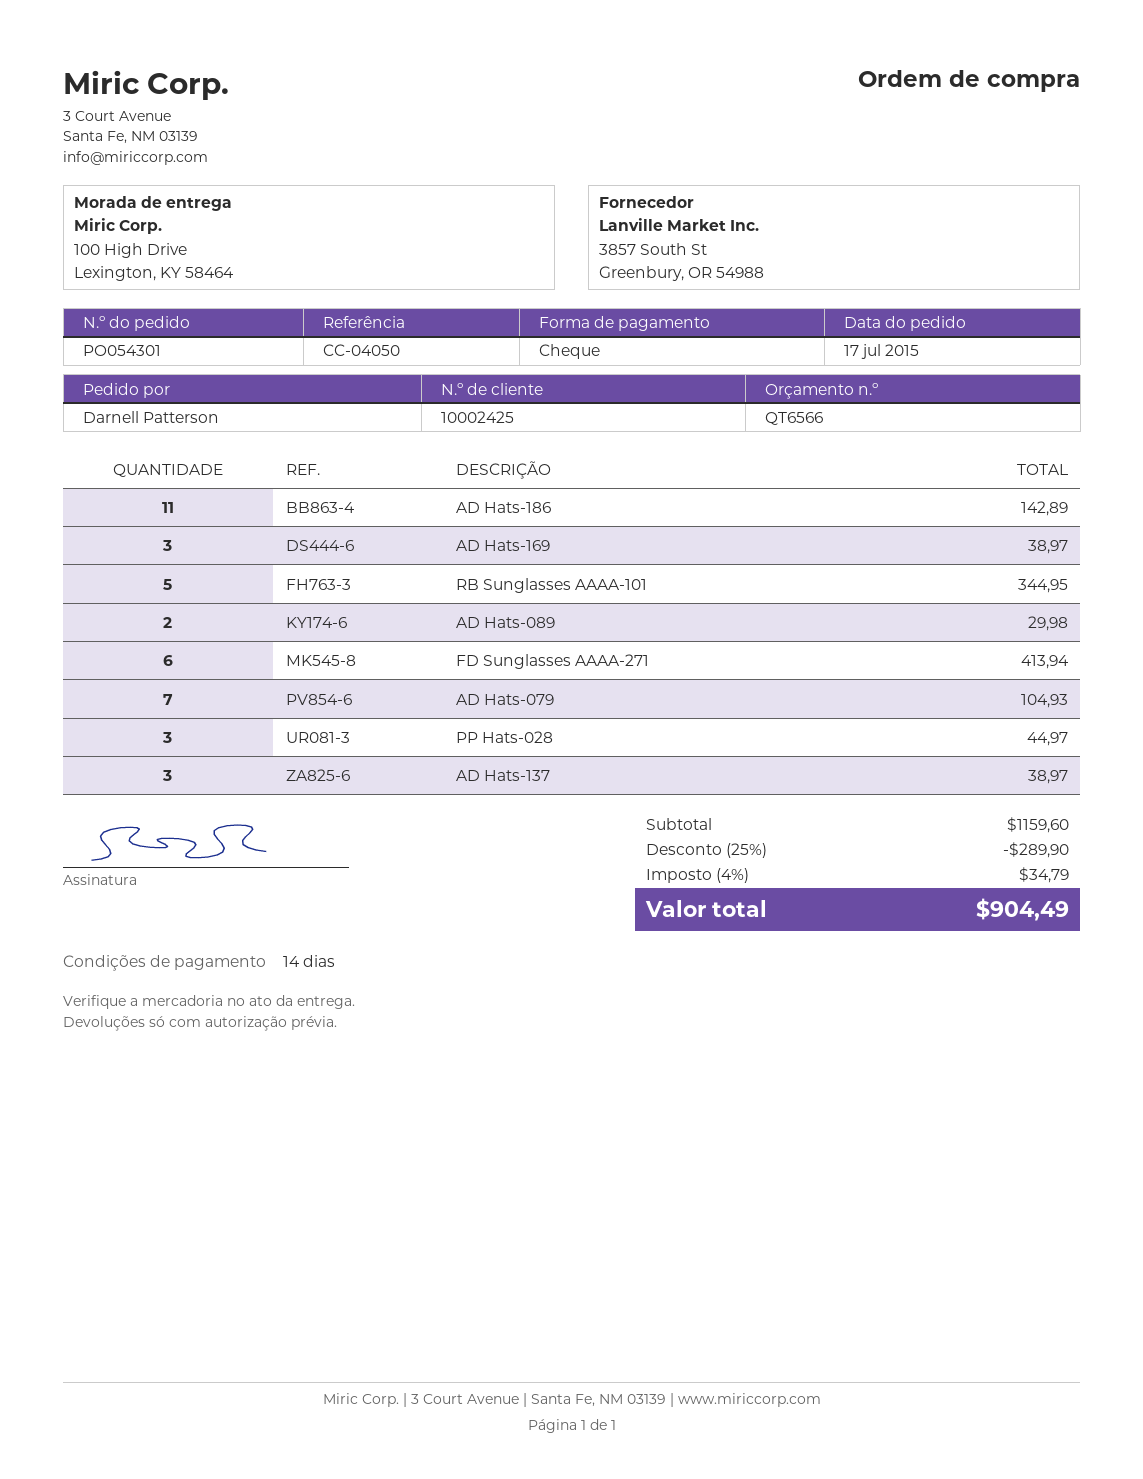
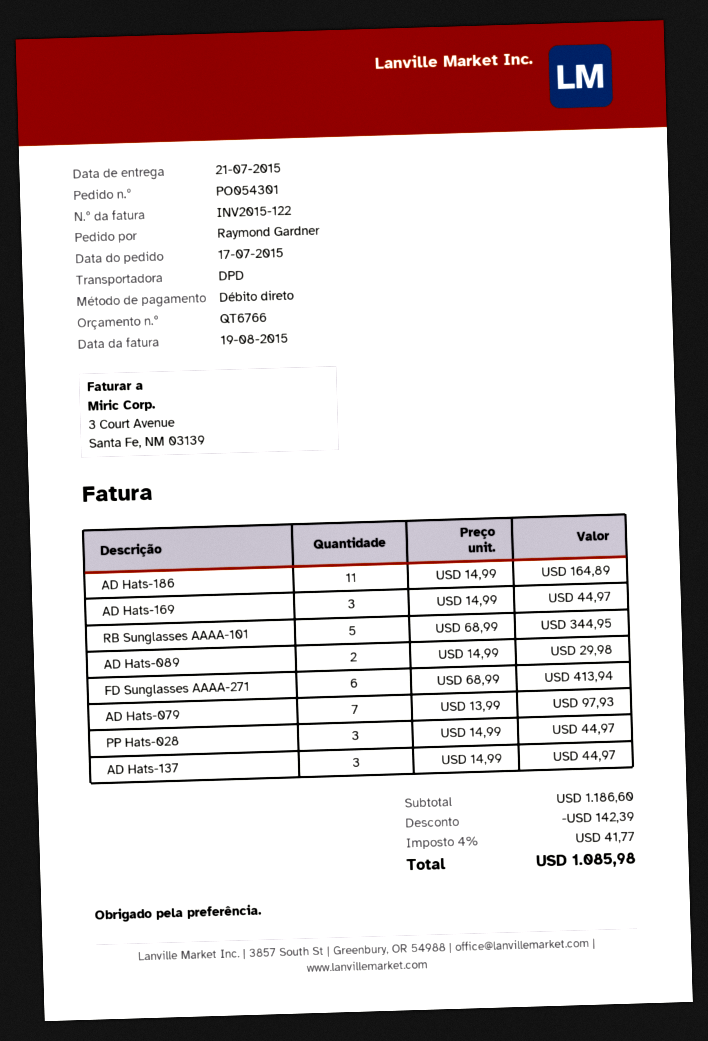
quote number: QT6566 -> QT6766
ordered by: Darnell Patterson -> Raymond Gardner
payment method: cheque -> direct debit
AD Hats-186: 11 for 142.89 -> 11 for 164.89
AD Hats-169: 3 for 38.97 -> 3 for 44.97
AD Hats-079: 7 for 104.93 -> 7 for 97.93
AD Hats-137: 3 for 38.97 -> 3 for 44.97
subtotal: 1159.60 -> 1186.60
discount: 289.90 -> 142.39
tax: 4% = 34.79 -> 4% = 41.77
total: 904.49 -> 1085.98

